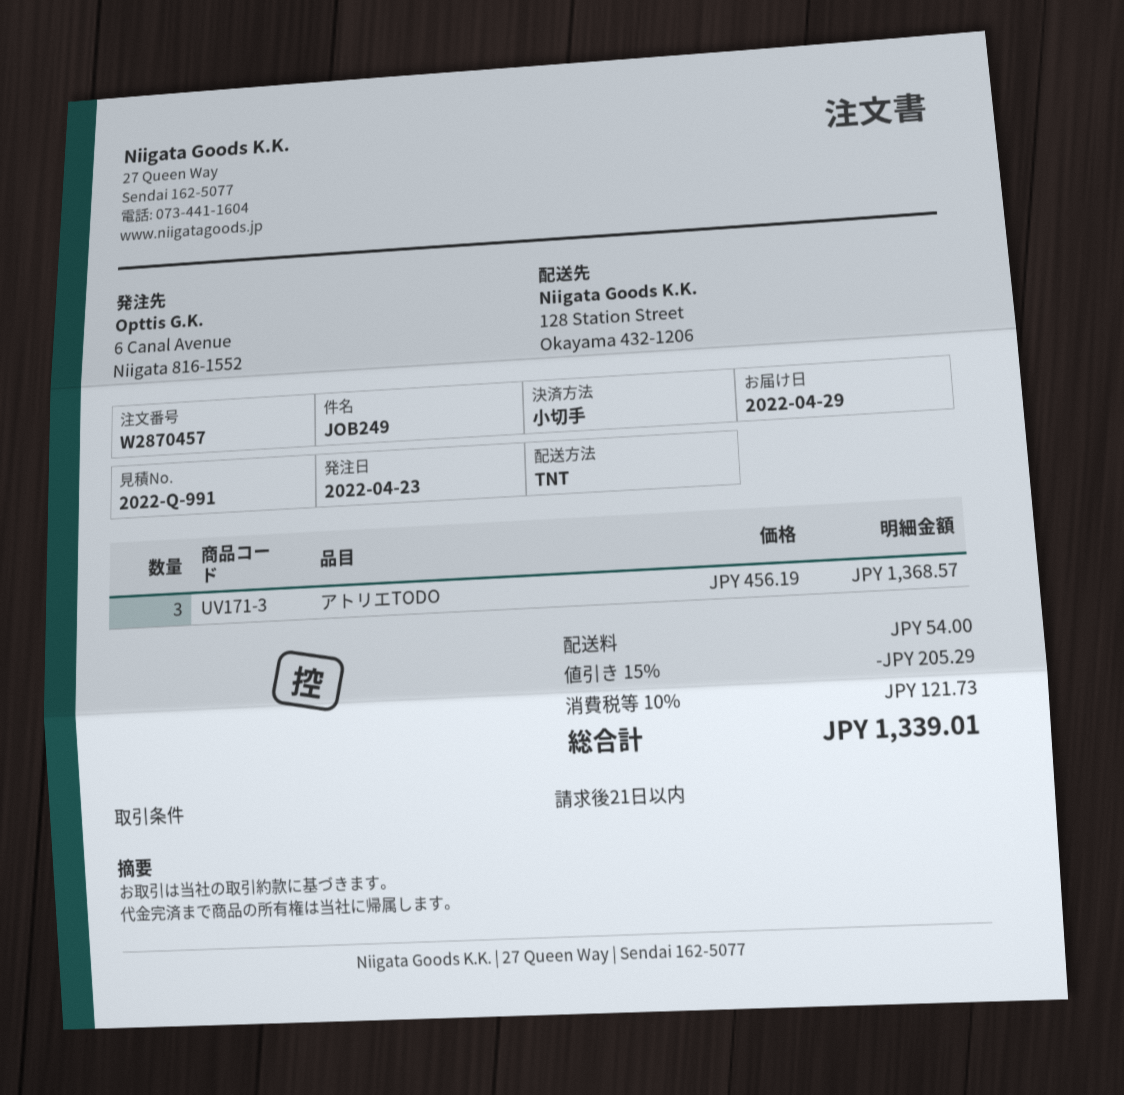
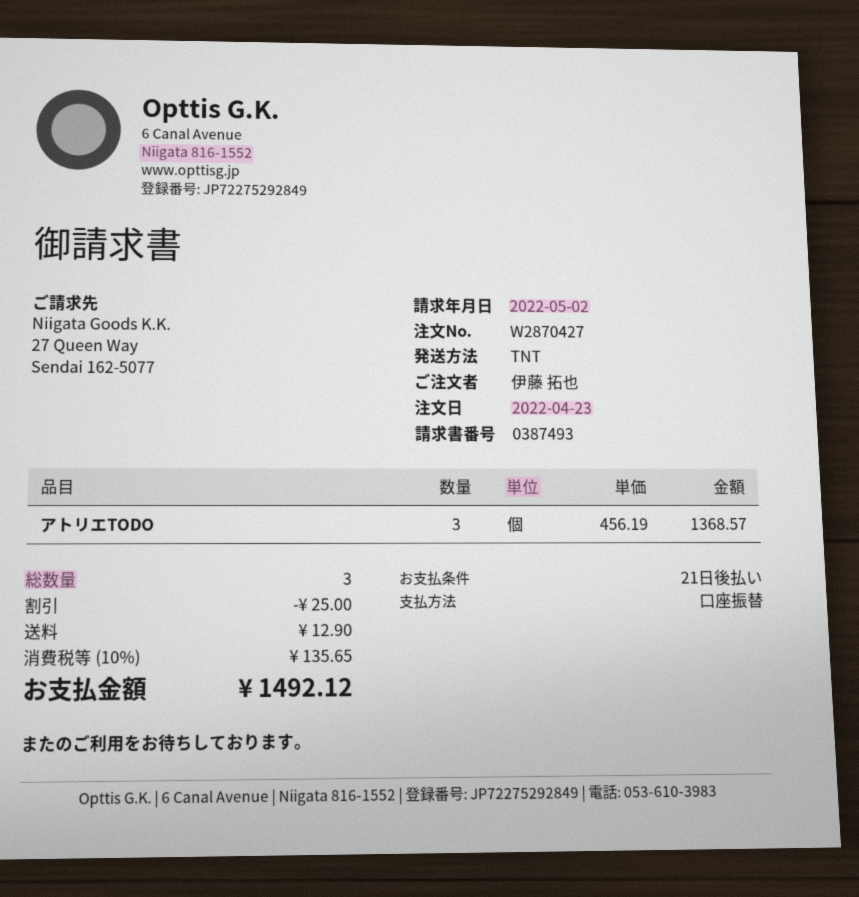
order number: W2870457 -> W2870427
payment method: cheque -> direct debit
discount: 205.29 -> 25.00
shipping: 54.00 -> 12.90
tax: 10% = 121.73 -> 10% = 135.65
total: 1339.01 -> 1492.12

